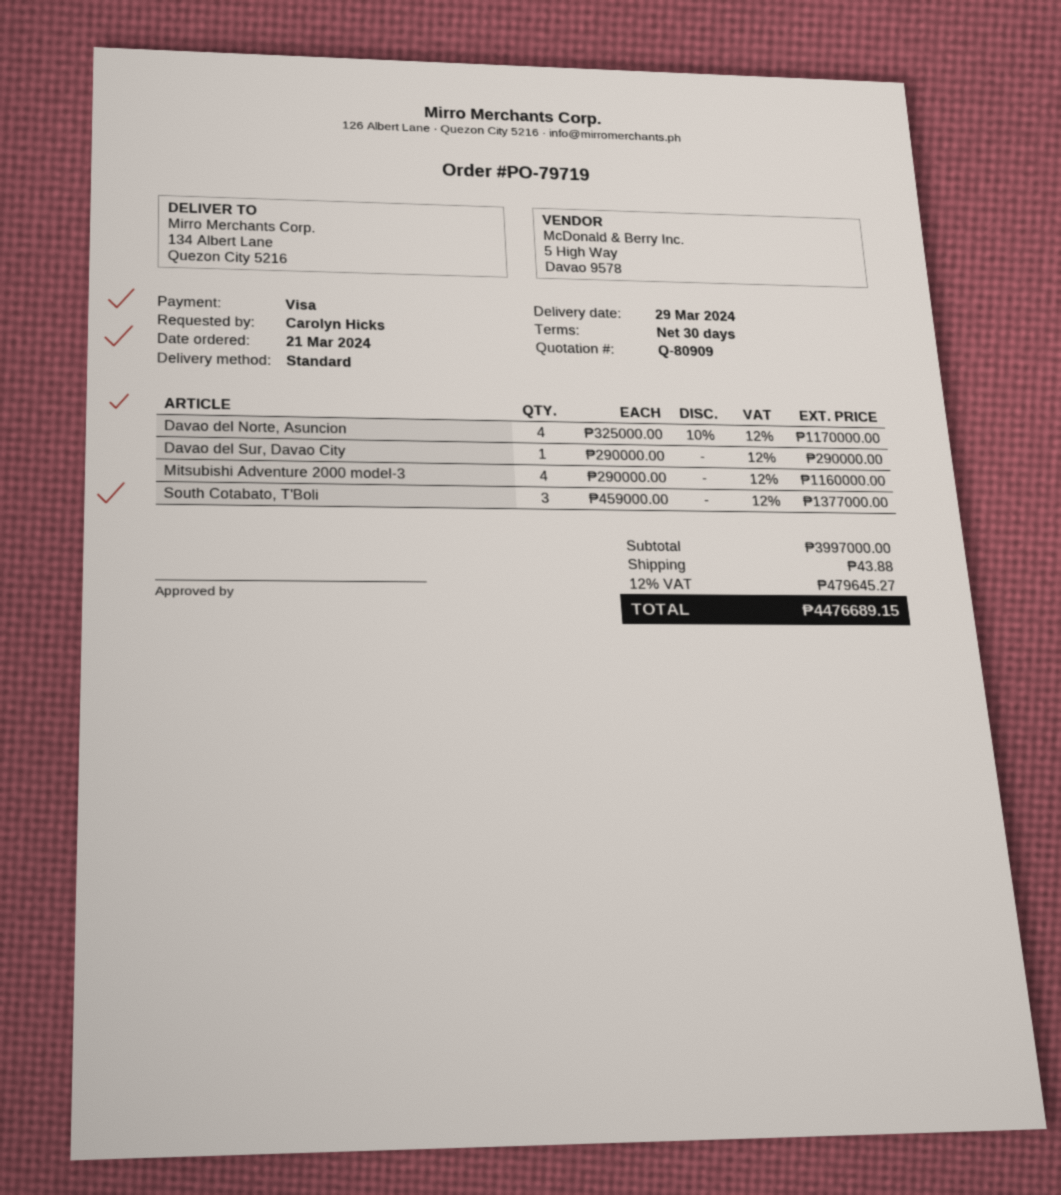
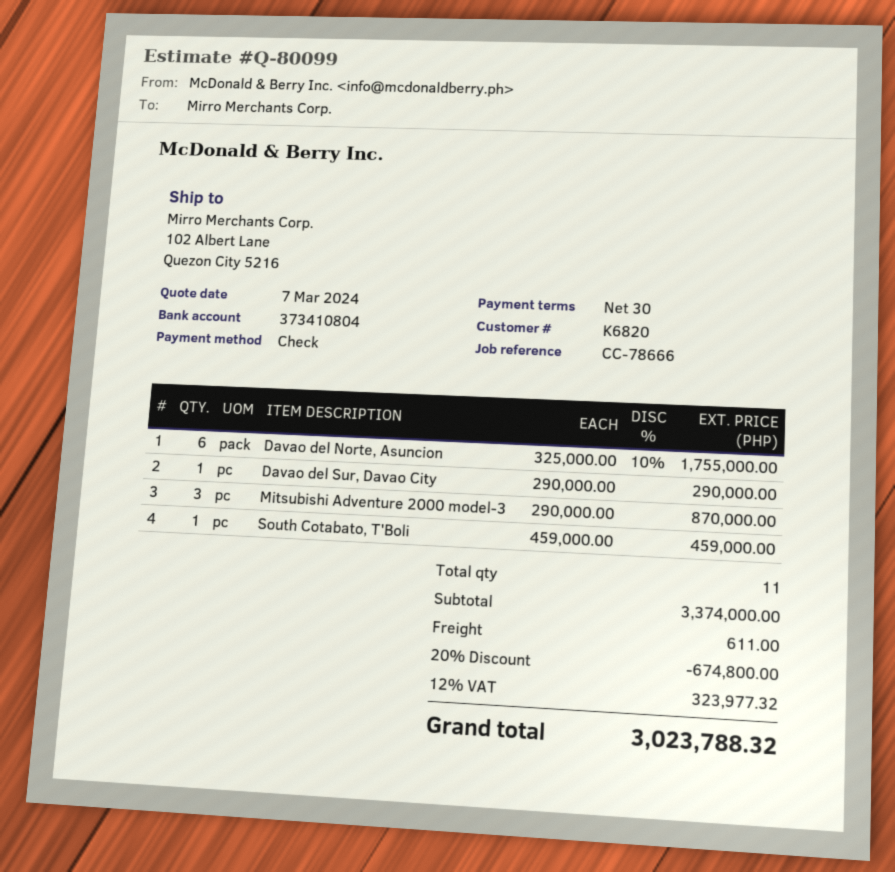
quote number: Q-80909 -> Q-80099
payment method: Visa -> cheque
ship to: 134 Albert Lane, Quezon City 5216 -> 102 Albert Lane, Quezon City 5216
Davao del Norte, Asuncion: 4 x 325000.00 - 10% = 1170000.00 -> 6 x 325000.00 - 10% = 1755000.00
Mitsubishi Adventure 2000 model-3: 4 x 290000.00 = 1160000.00 -> 3 x 290000.00 = 870000.00
South Cotabato, T'Boli: 3 x 459000.00 = 1377000.00 -> 1 x 459000.00 = 459000.00
subtotal: 3997000.00 -> 3374000.00
discount: none -> 20% = 674800.00
shipping: 43.88 -> 611.00
tax: 12% = 479645.27 -> 12% = 323977.32
total: 4476689.15 -> 3023788.32

